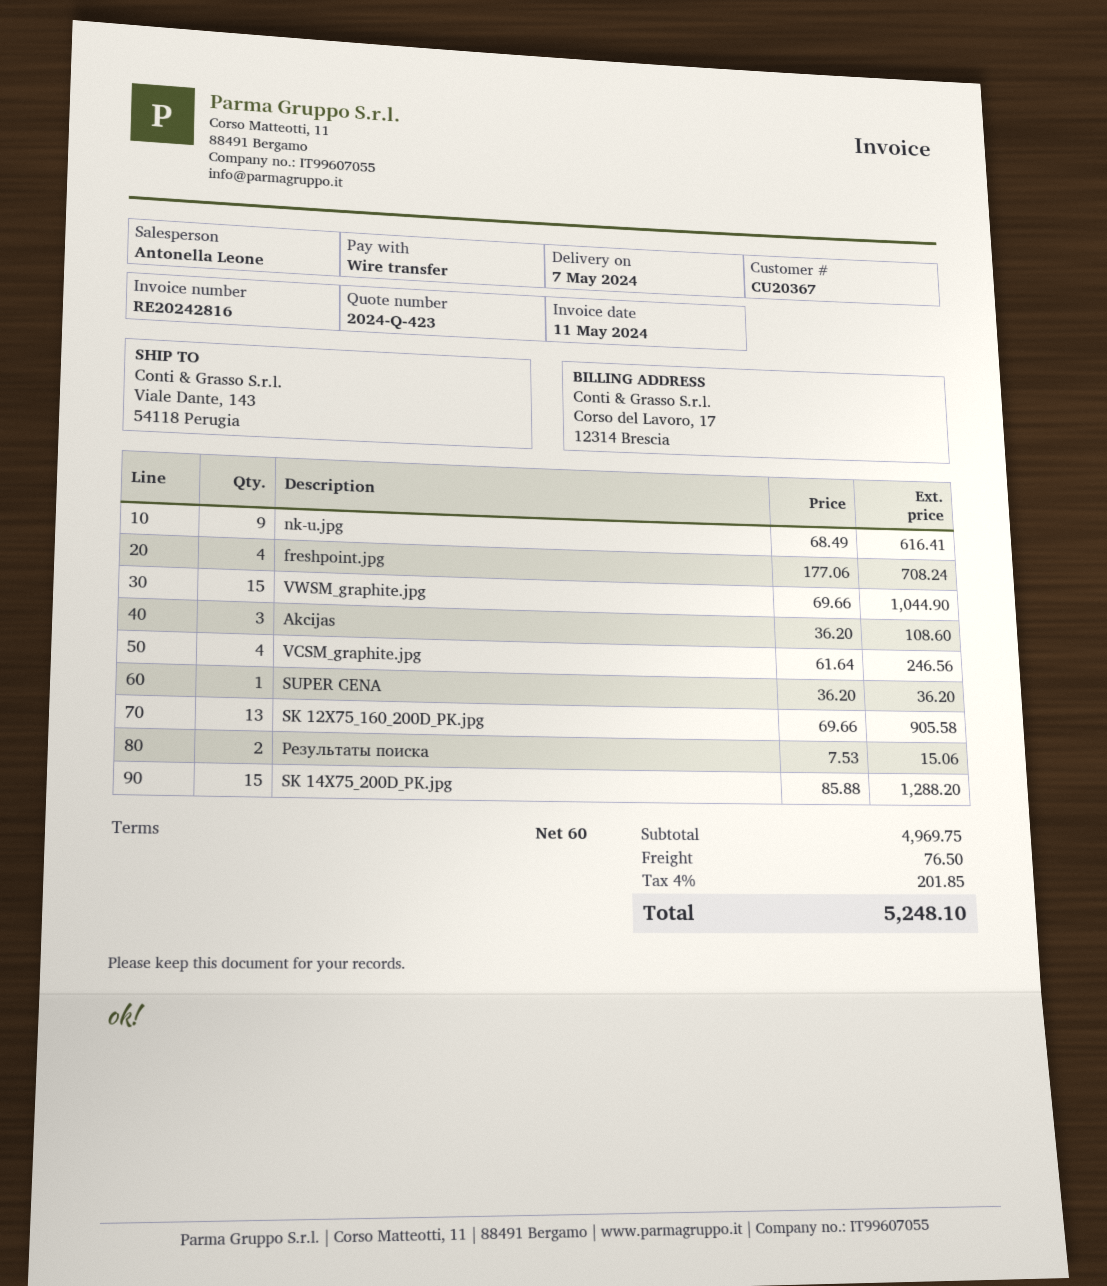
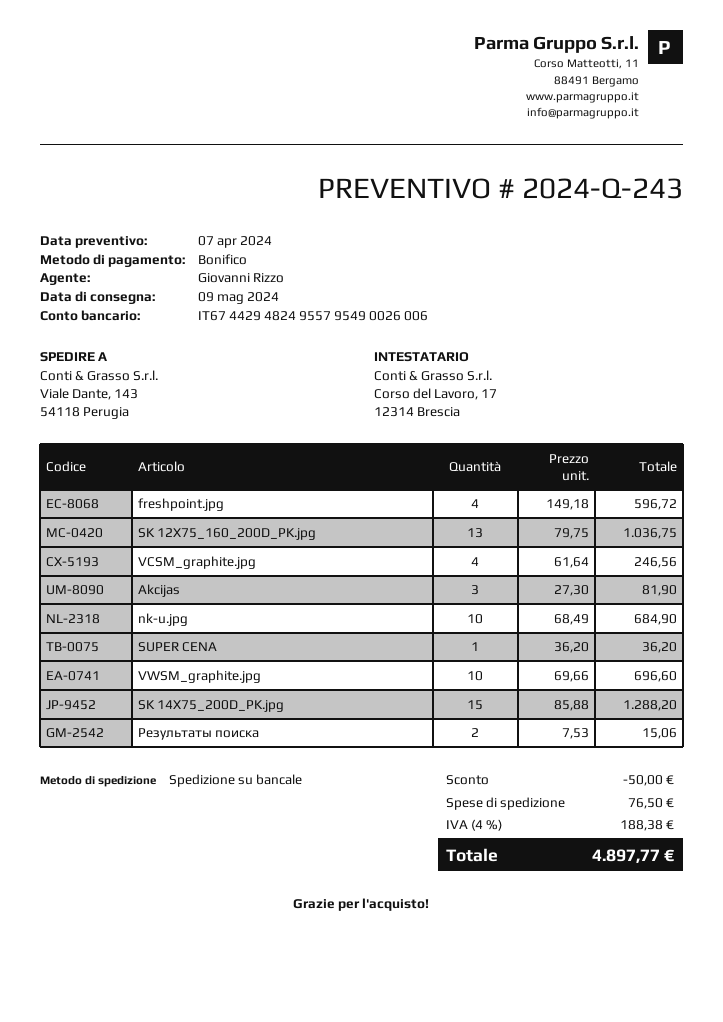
quote number: 2024-Q-423 -> 2024-Q-243
delivery date: 2024-05-07 -> 2024-05-09
sales rep: Antonella Leone -> Giovanni Rizzo
nk-u.jpg: 9 x 68.49 = 616.41 -> 10 x 68.49 = 684.90
freshpoint.jpg: 4 x 177.06 = 708.24 -> 4 x 149.18 = 596.72
VWSM_graphite.jpg: 15 x 69.66 = 1044.90 -> 10 x 69.66 = 696.60
Akcijas: 3 x 36.20 = 108.60 -> 3 x 27.30 = 81.90
SK 12X75_160_200D_PK.jpg: 13 x 69.66 = 905.58 -> 13 x 79.75 = 1036.75
discount: none -> 50.00
tax: 4% = 201.85 -> 4% = 188.38
total: 5248.10 -> 4897.77

